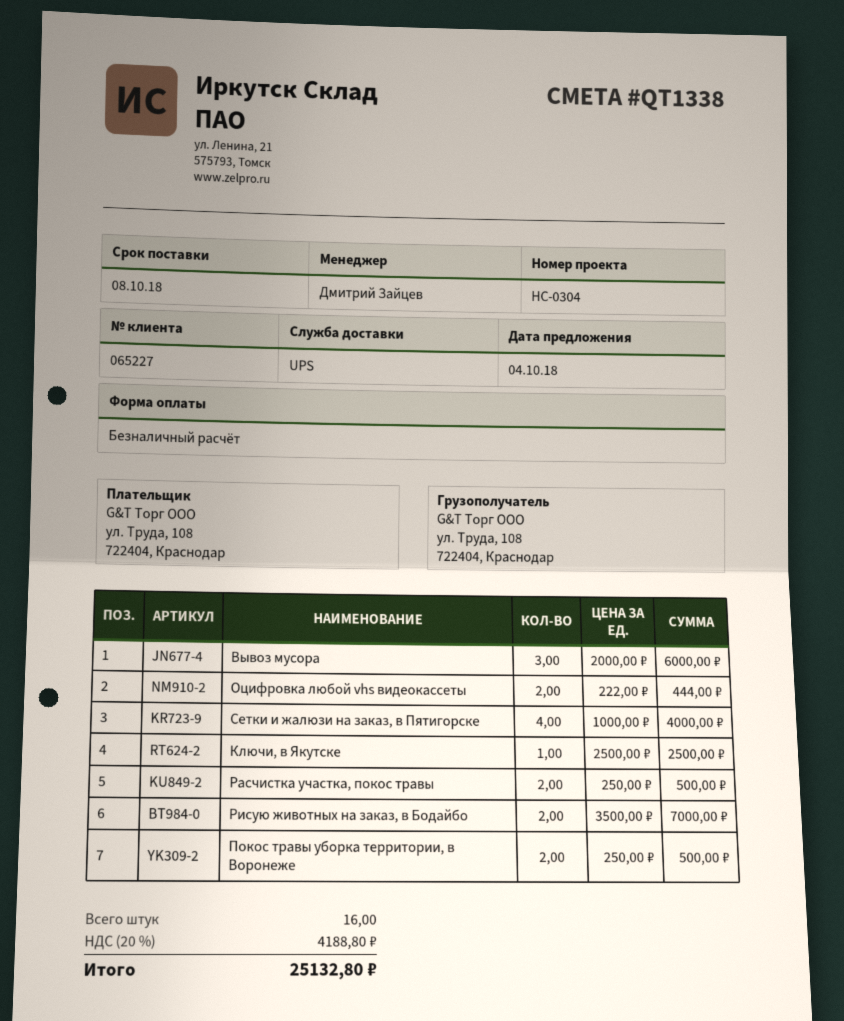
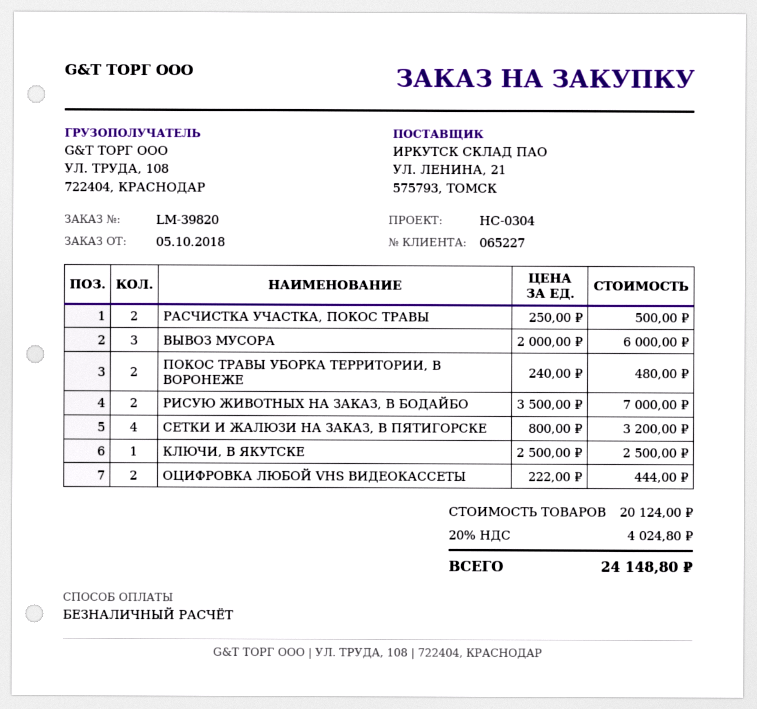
Сетки и жалюзи на заказ, в Пятигорске: 4 x 1000.00 = 4000.00 -> 4 x 800.00 = 3200.00
Покос травы уборка территории, в Воронеже: 2 x 250.00 = 500.00 -> 2 x 240.00 = 480.00
tax: 20% = 4188.80 -> 20% = 4024.80
total: 25132.80 -> 24148.80

